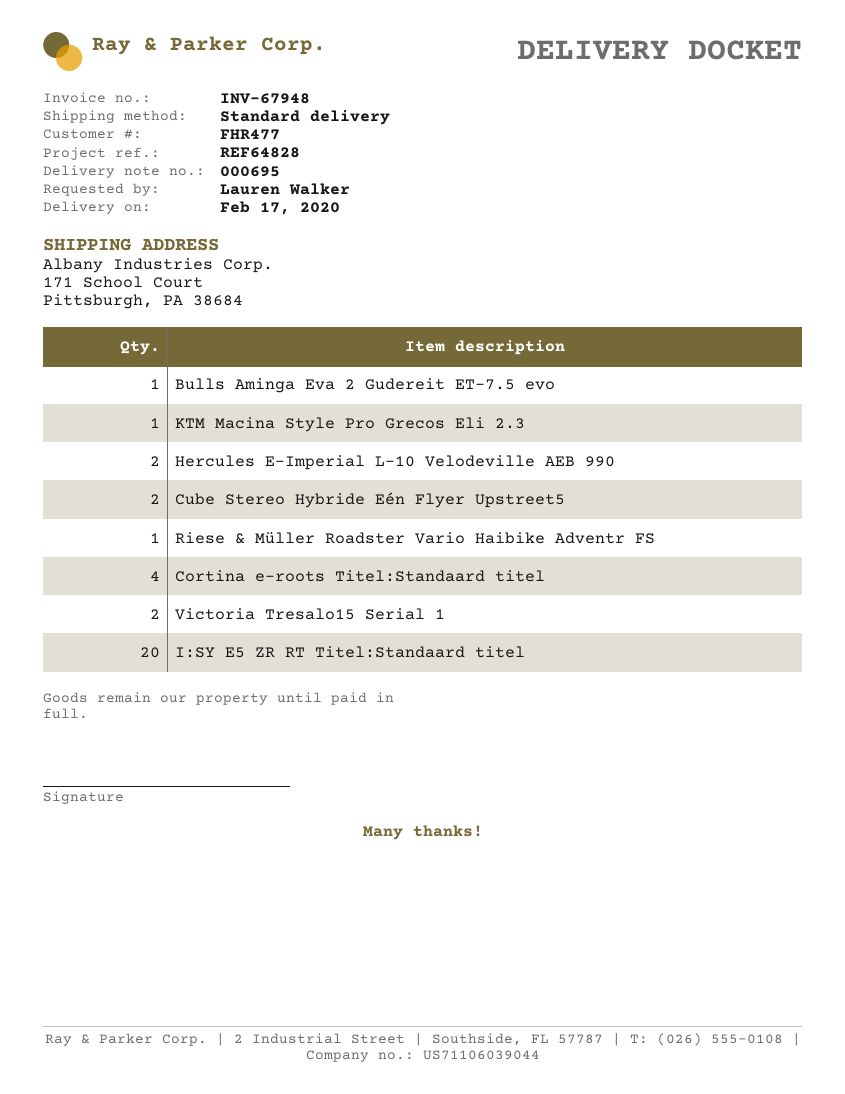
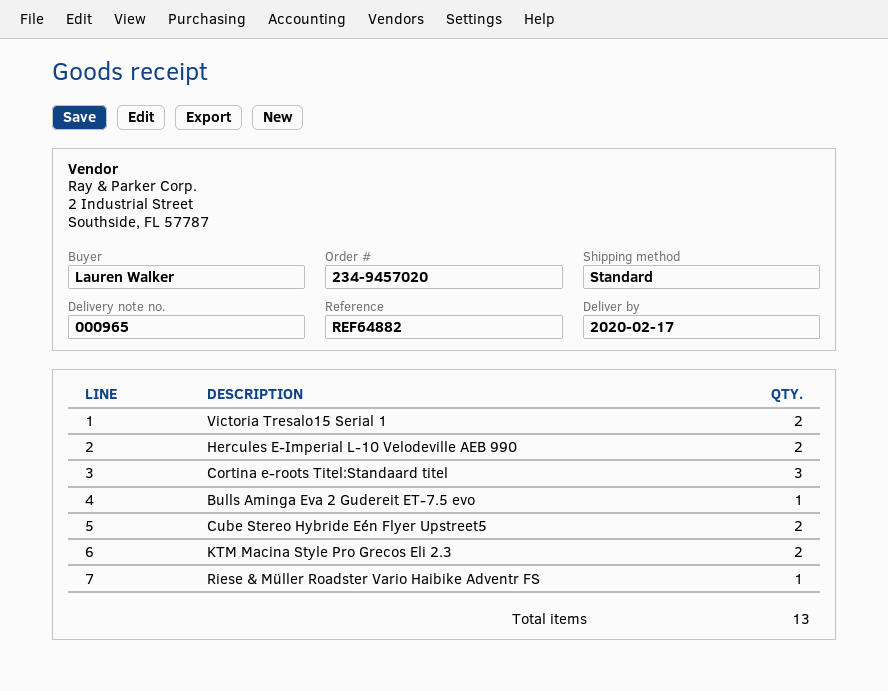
delivery note number: 000695 -> 000965
reference: REF64828 -> REF64882
KTM Macina Style Pro Grecos Eli 2.3: 1 -> 2
Cortina e-roots Titel:Standaard titel: 4 -> 3
I:SY E5 ZR RT Titel:Standaard titel: 20 -> none

